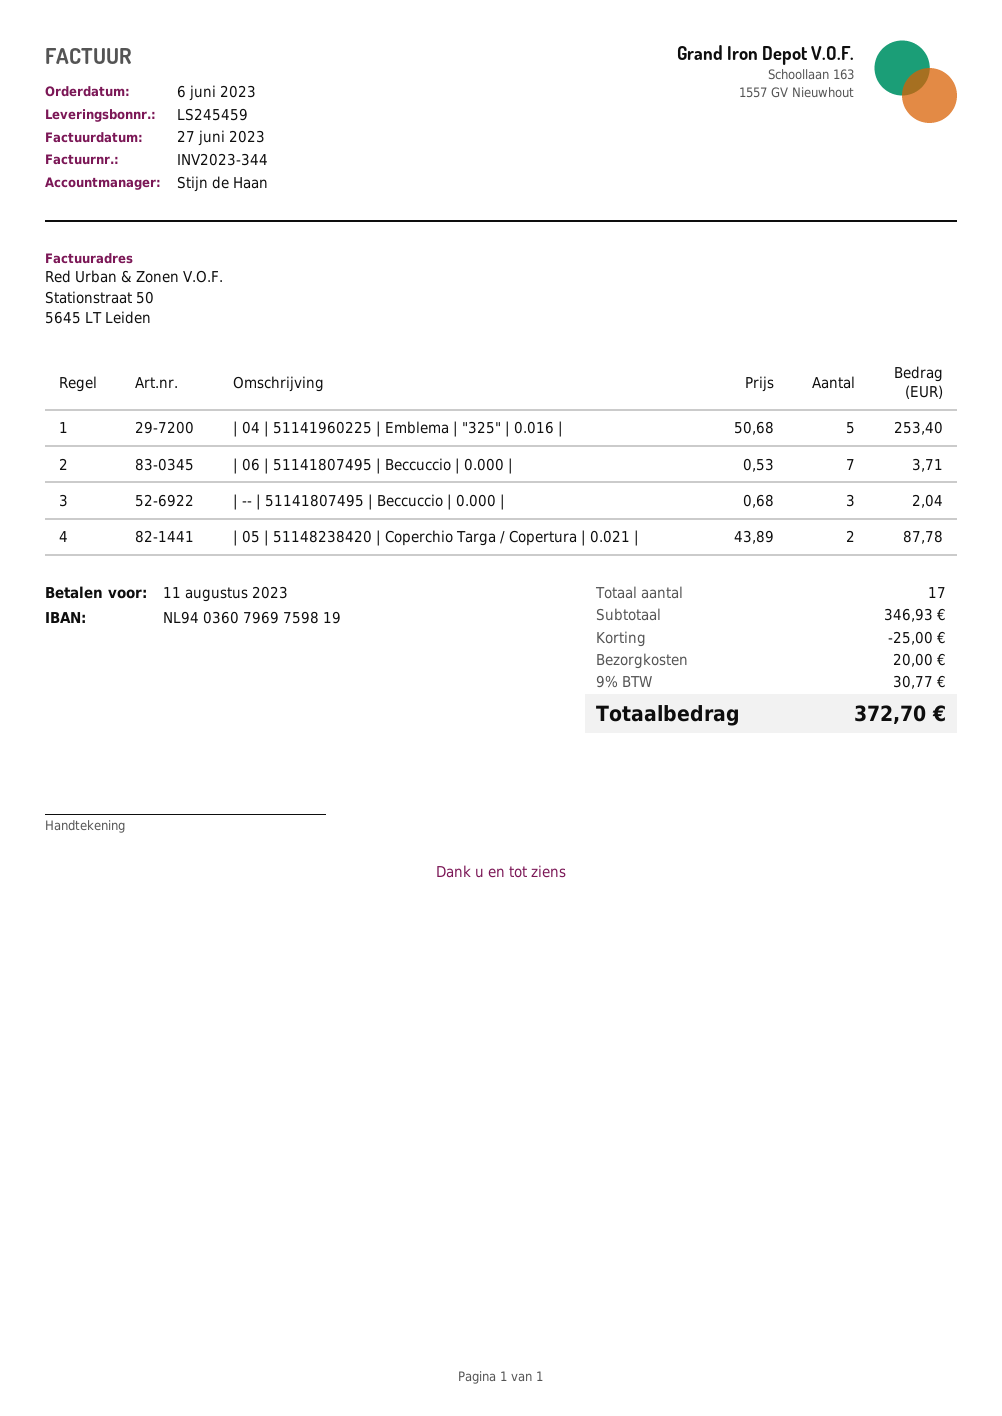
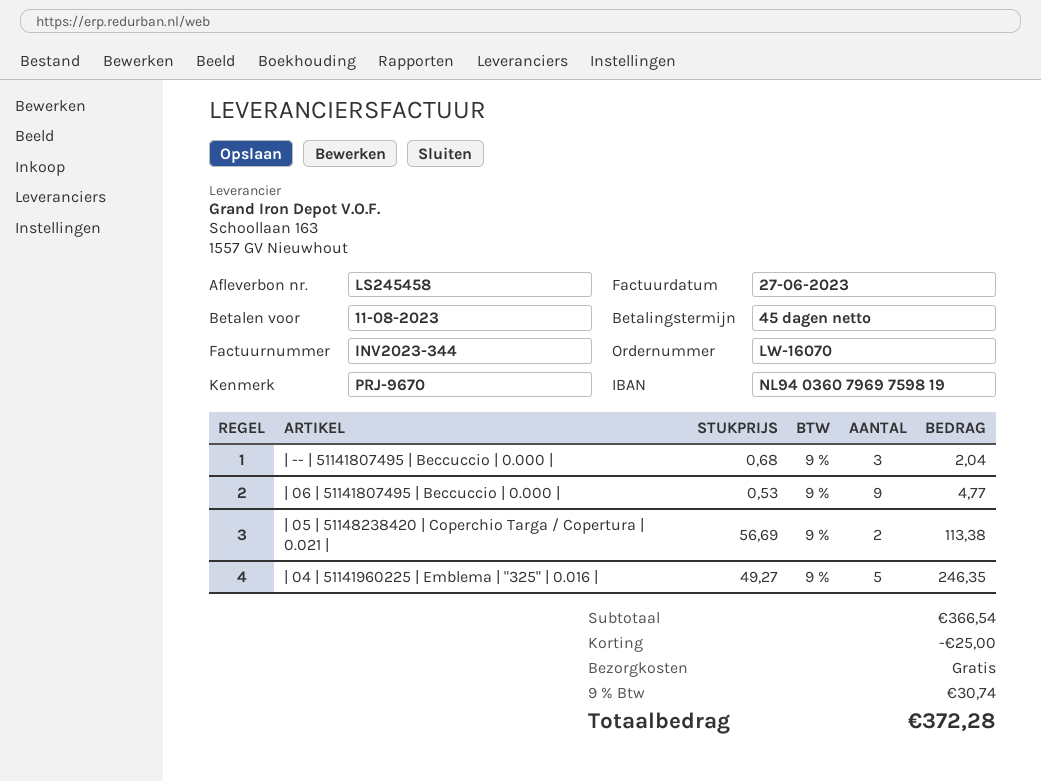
delivery note number: LS245459 -> LS245458
| 04 | 51141960225 | Emblema | "325" | 0.016 |: 5 x 50.68 = 253.40 -> 5 x 49.27 = 246.35
| 06 | 51141807495 | Beccuccio | 0.000 |: 7 x 0.53 = 3.71 -> 9 x 0.53 = 4.77
| 05 | 51148238420 | Coperchio Targa / Copertura | 0.021 |: 2 x 43.89 = 87.78 -> 2 x 56.69 = 113.38
subtotal: 346.93 -> 366.54
shipping: 20.00 -> 0.00
tax: 9% = 30.77 -> 9% = 30.74
total: 372.70 -> 372.28

